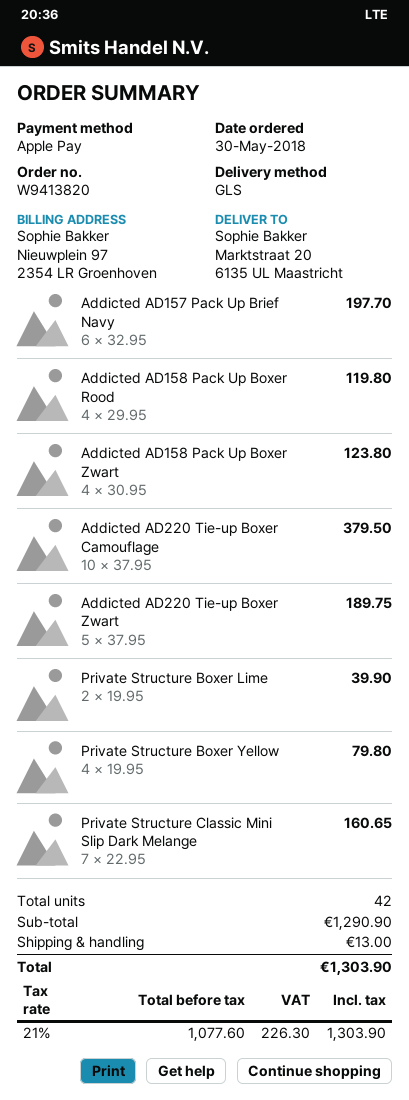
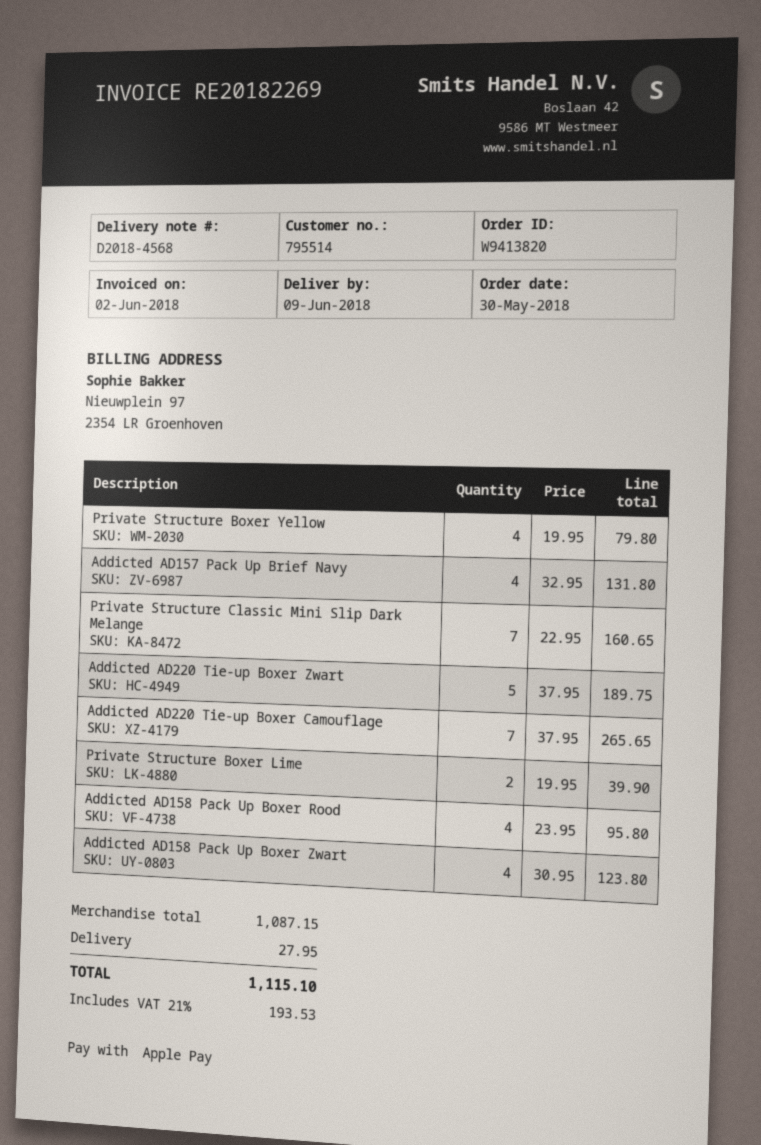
Addicted AD157 Pack Up Brief Navy: 6 x 32.95 = 197.70 -> 4 x 32.95 = 131.80
Addicted AD158 Pack Up Boxer Rood: 4 x 29.95 = 119.80 -> 4 x 23.95 = 95.80
Addicted AD220 Tie-up Boxer Camouflage: 10 x 37.95 = 379.50 -> 7 x 37.95 = 265.65
subtotal: 1290.90 -> 1087.15
shipping: 13.00 -> 27.95
tax: 21% = 226.30 -> 21% = 193.53
total: 1303.90 -> 1115.10

